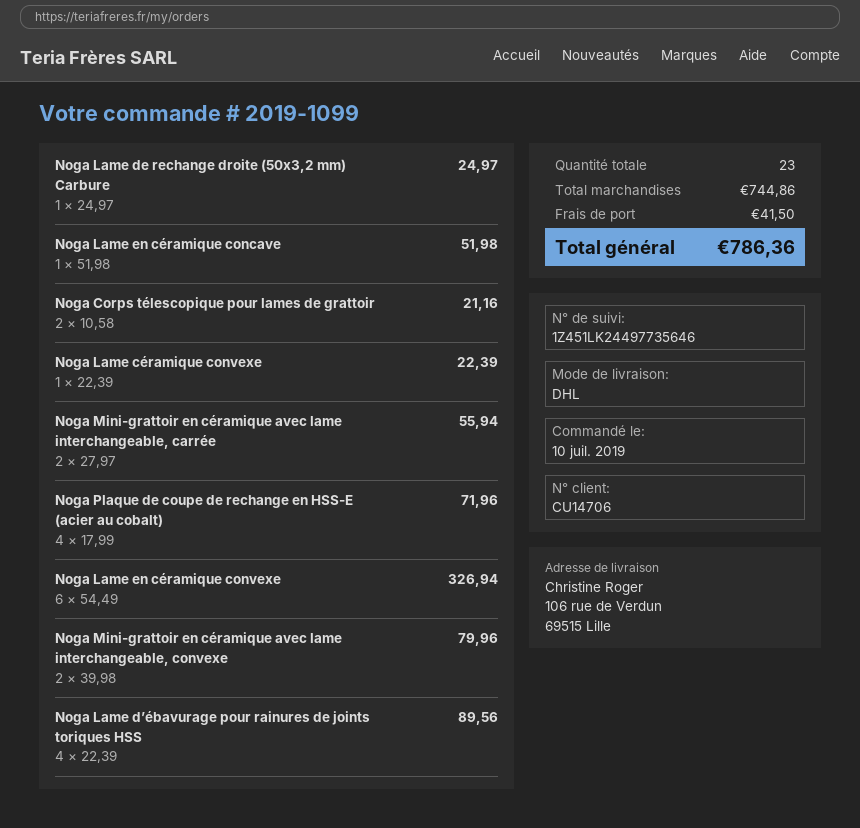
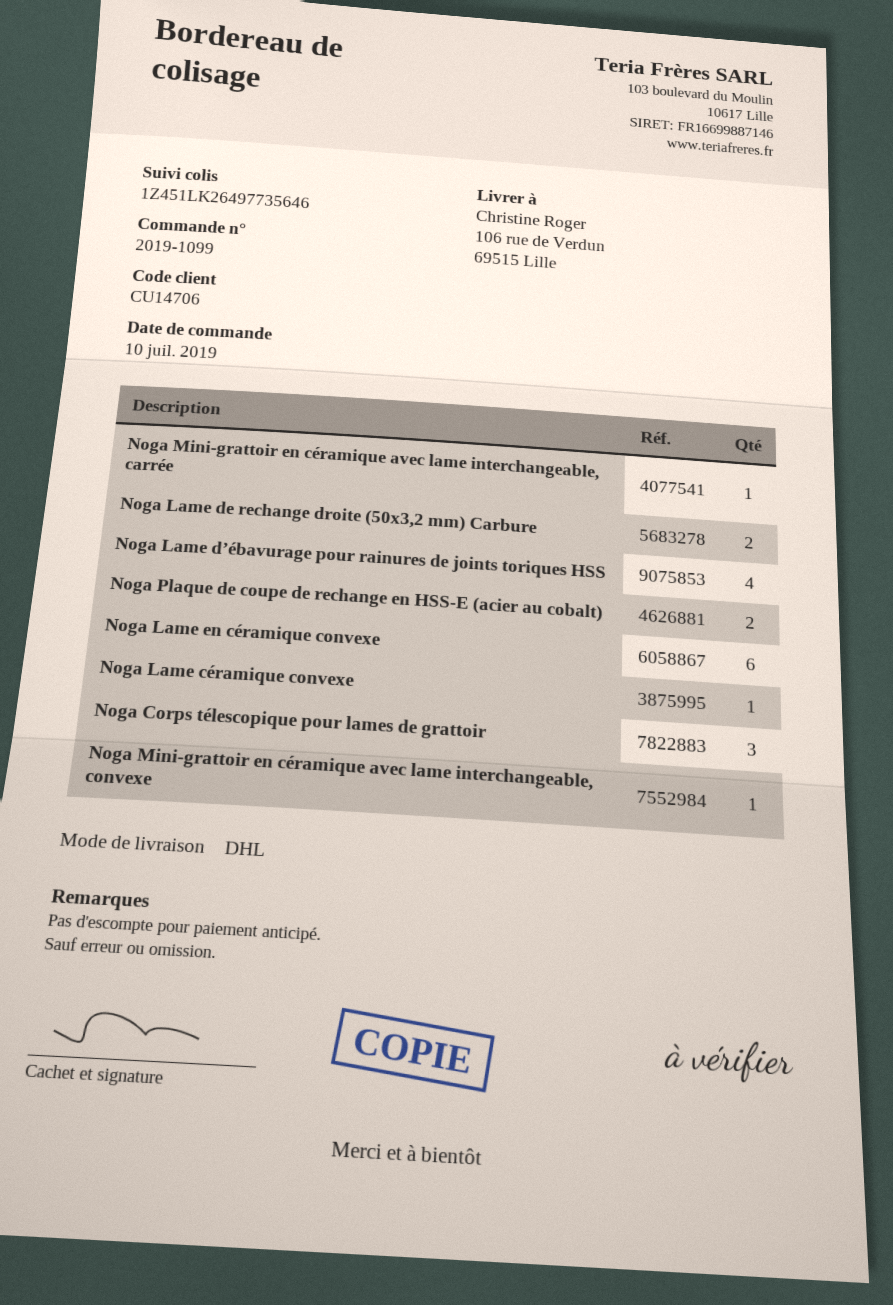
tracking number: 1Z451LK24497735646 -> 1Z451LK26497735646
Noga Lame de rechange droite (50x3,2 mm) Carbure: 1 -> 2
Noga Lame en céramique concave: 1 -> none
Noga Corps télescopique pour lames de grattoir: 2 -> 3
Noga Mini-grattoir en céramique avec lame interchangeable, carrée: 2 -> 1
Noga Plaque de coupe de rechange en HSS-E (acier au cobalt): 4 -> 2
Noga Mini-grattoir en céramique avec lame interchangeable, convexe: 2 -> 1

